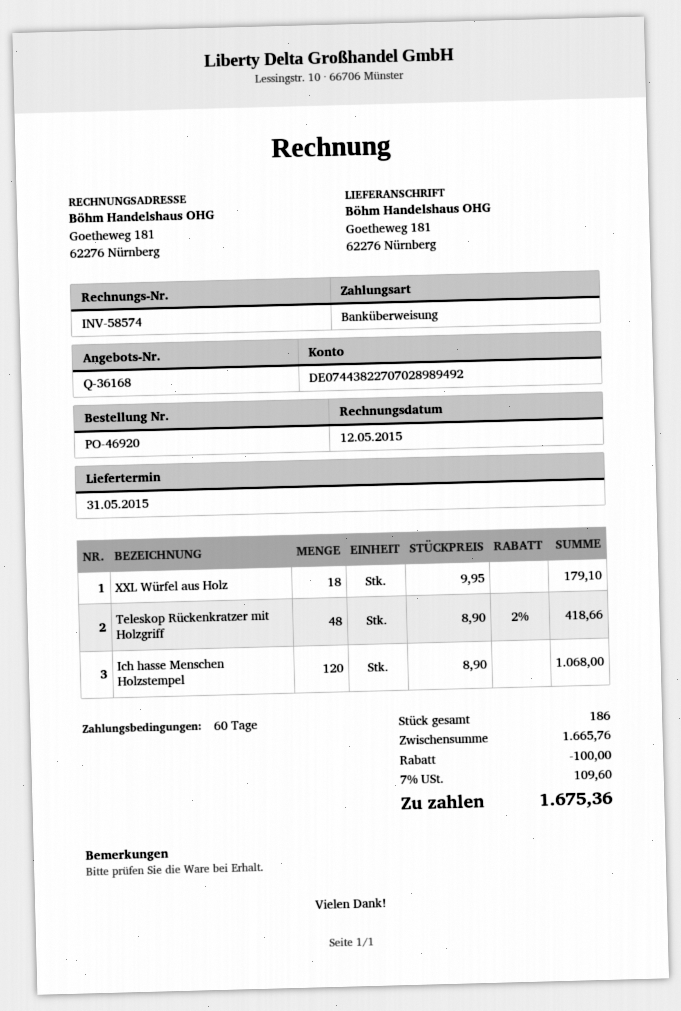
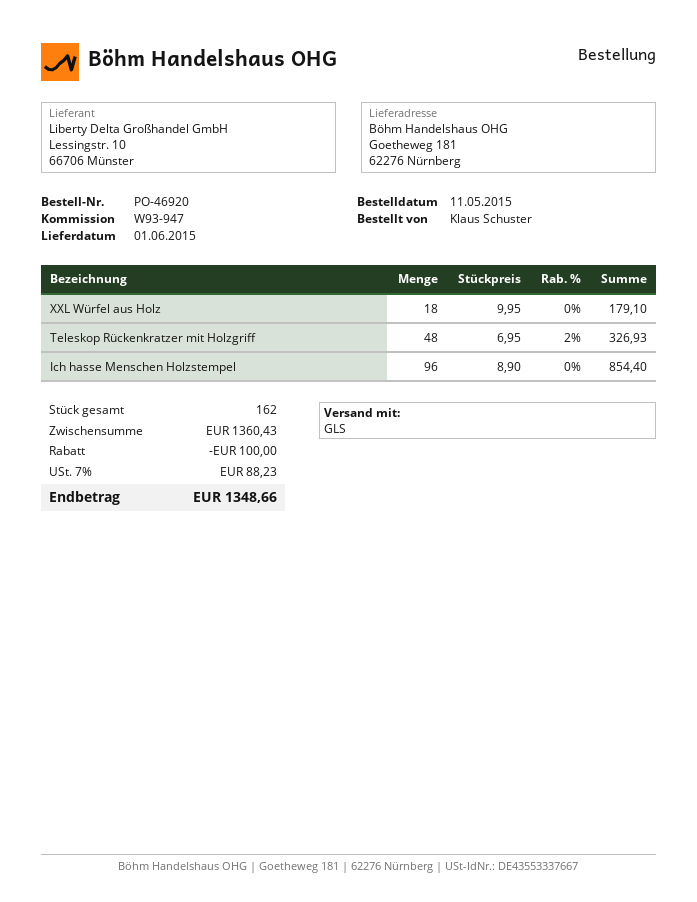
delivery date: 2015-05-31 -> 2015-06-01
Teleskop Rückenkratzer mit Holzgriff: 48 x 8.90 - 2% = 418.66 -> 48 x 6.95 - 2% = 326.93
Ich hasse Menschen Holzstempel: 120 x 8.90 = 1068.00 -> 96 x 8.90 = 854.40
total quantity: 186 -> 162
subtotal: 1665.76 -> 1360.43
tax: 7% = 109.60 -> 7% = 88.23
total: 1675.36 -> 1348.66

